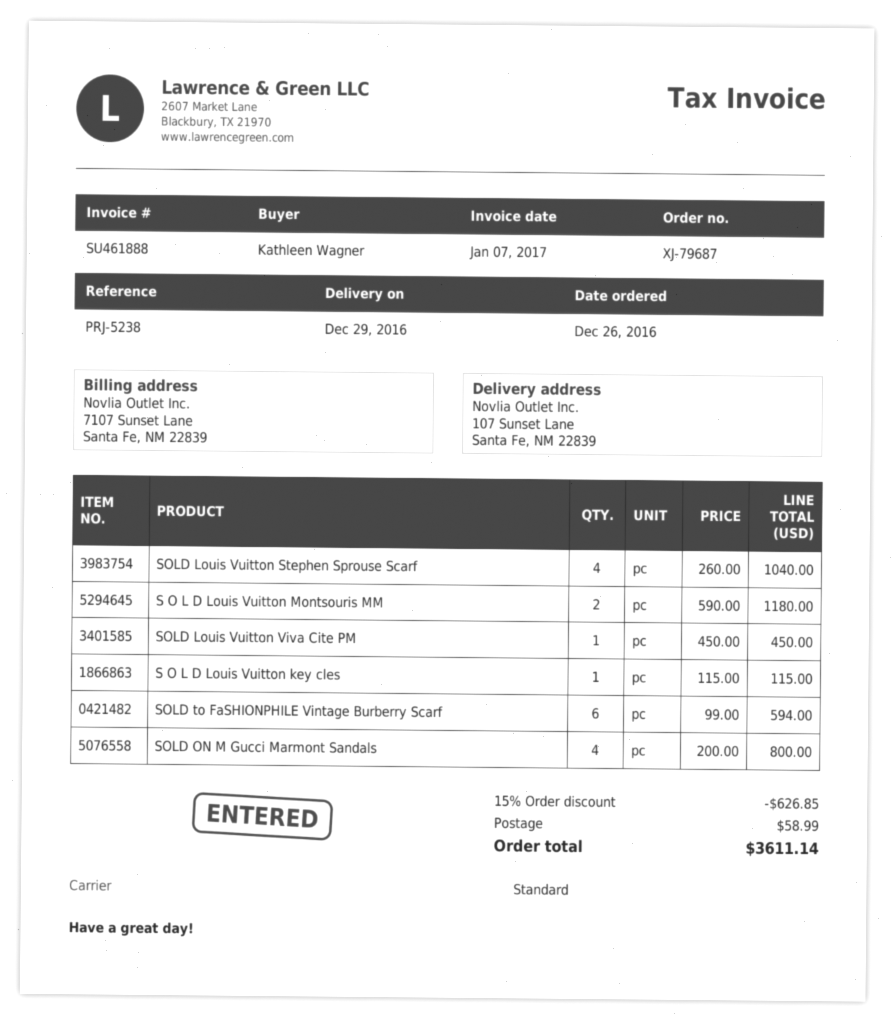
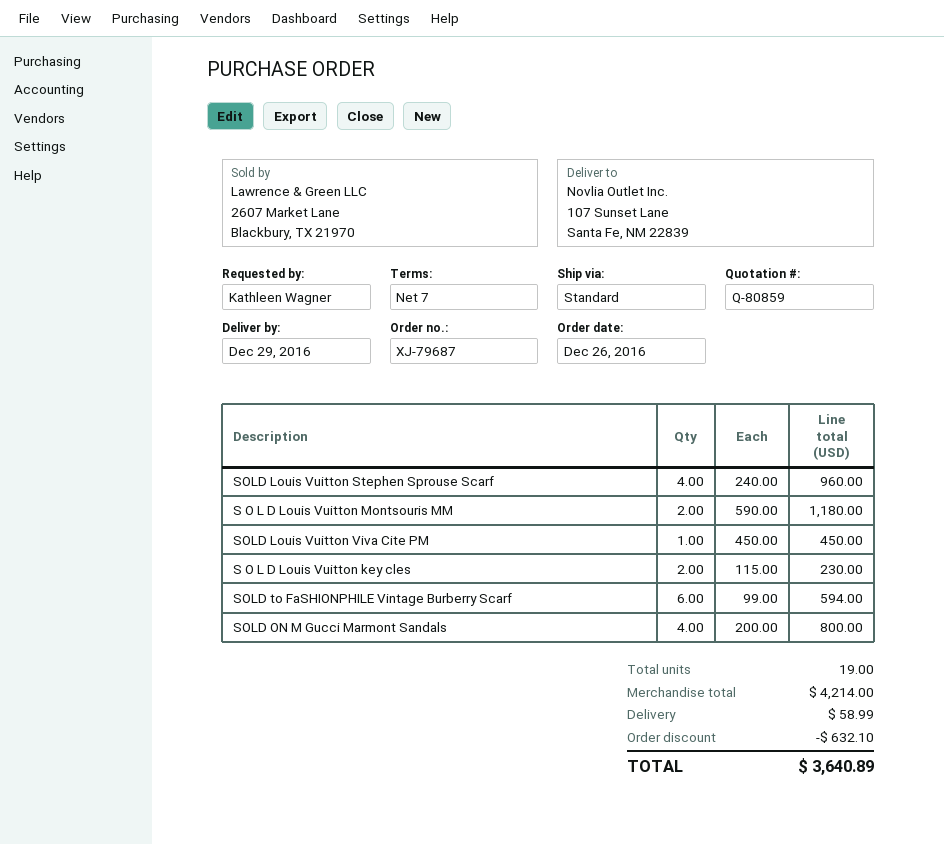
SOLD Louis Vuitton Stephen Sprouse Scarf: 4 x 260.00 = 1040.00 -> 4 x 240.00 = 960.00
S O L D Louis Vuitton key cles: 1 x 115.00 = 115.00 -> 2 x 115.00 = 230.00
discount: 626.85 -> 632.10
total: 3611.14 -> 3640.89

